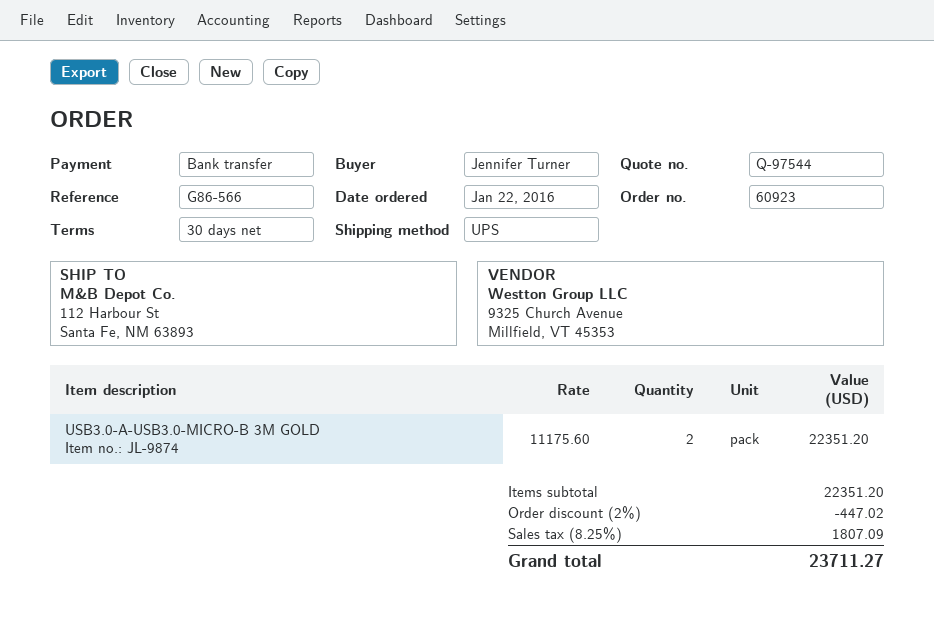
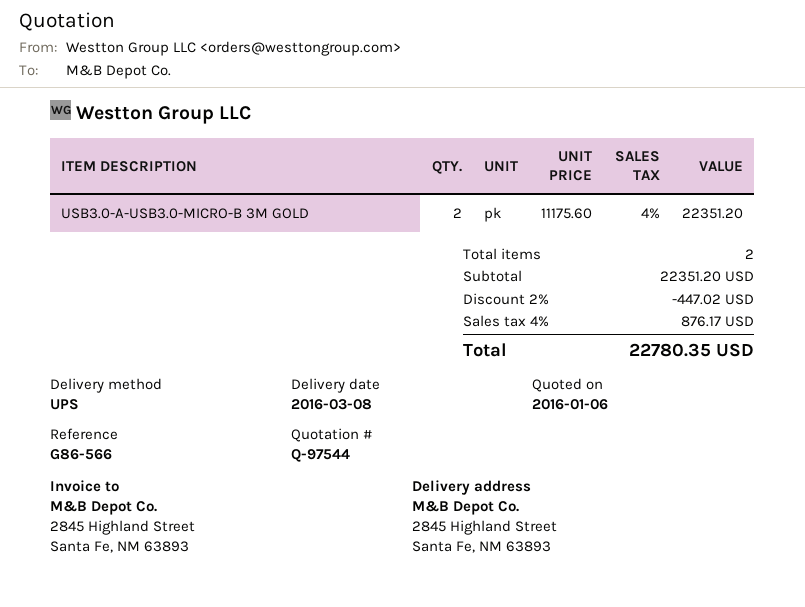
ship to: 112 Harbour St, Santa Fe, NM 63893 -> 2845 Highland Street, Santa Fe, NM 63893
tax: 8.25% = 1807.09 -> 4% = 876.17
total: 23711.27 -> 22780.35

